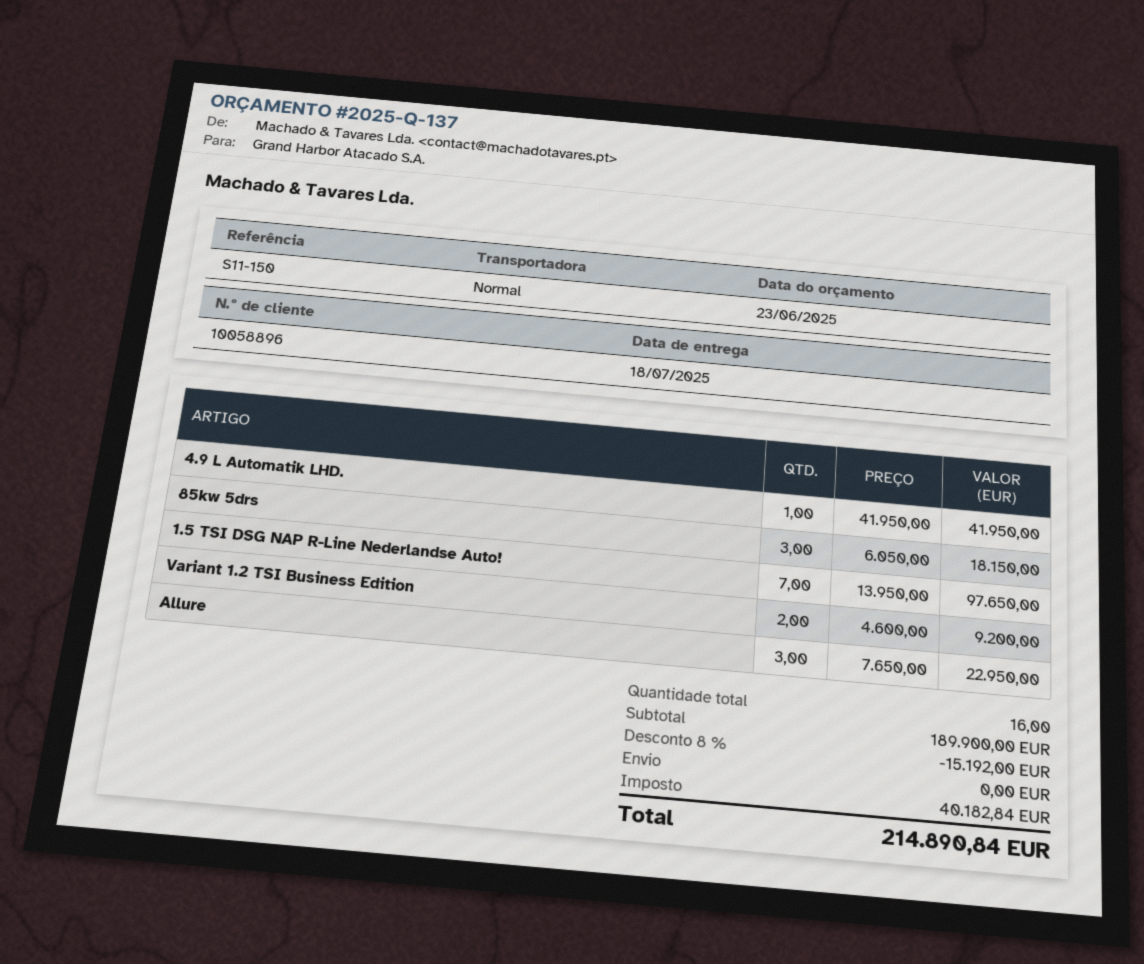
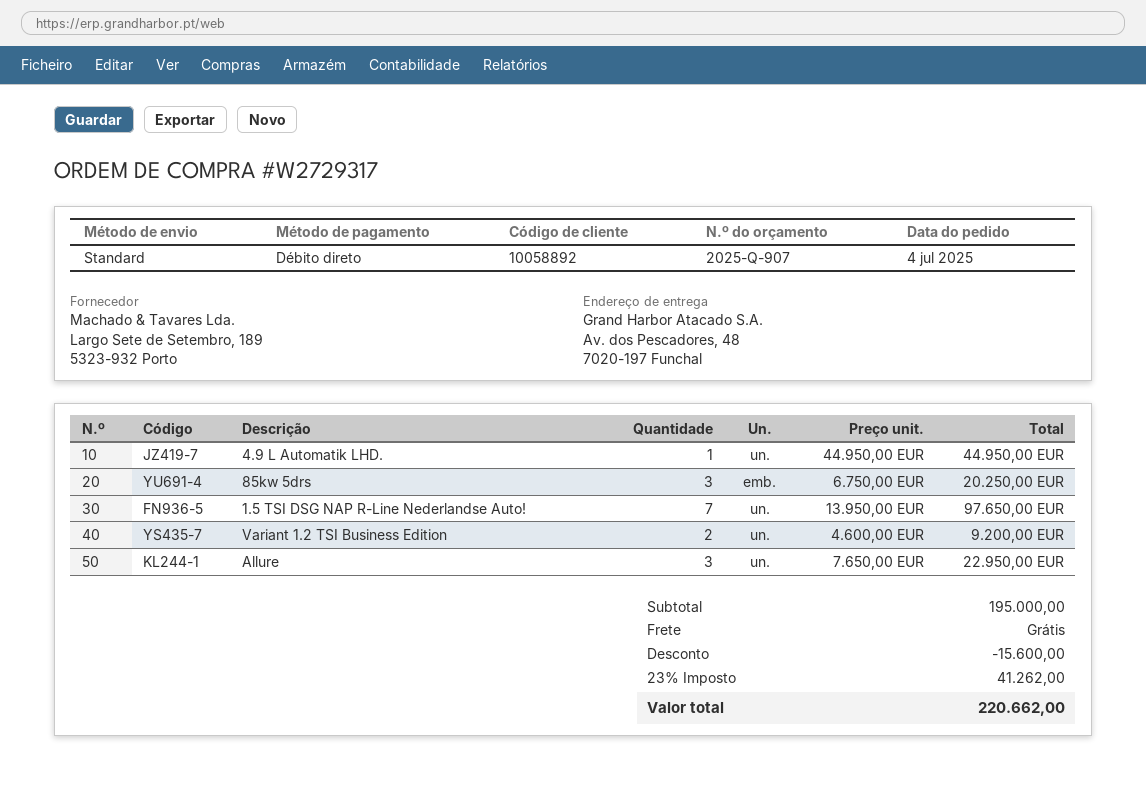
quote number: 2025-Q-137 -> 2025-Q-907
customer number: 10058896 -> 10058892
4.9 L Automatik LHD.: 1 x 41950.00 = 41950.00 -> 1 x 44950.00 = 44950.00
85kw 5drs: 3 x 6050.00 = 18150.00 -> 3 x 6750.00 = 20250.00
subtotal: 189900.00 -> 195000.00
discount: 15192.00 -> 15600.00
tax: 40182.84 -> 41262.00
total: 214890.84 -> 220662.00

